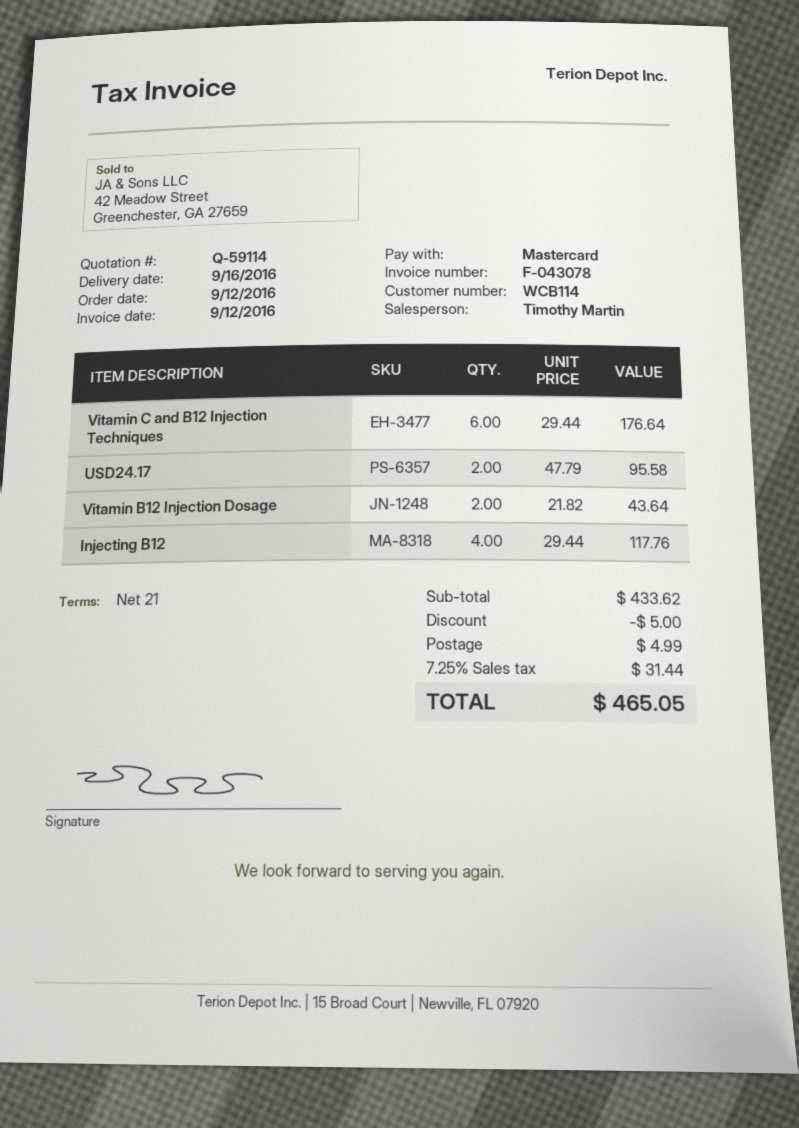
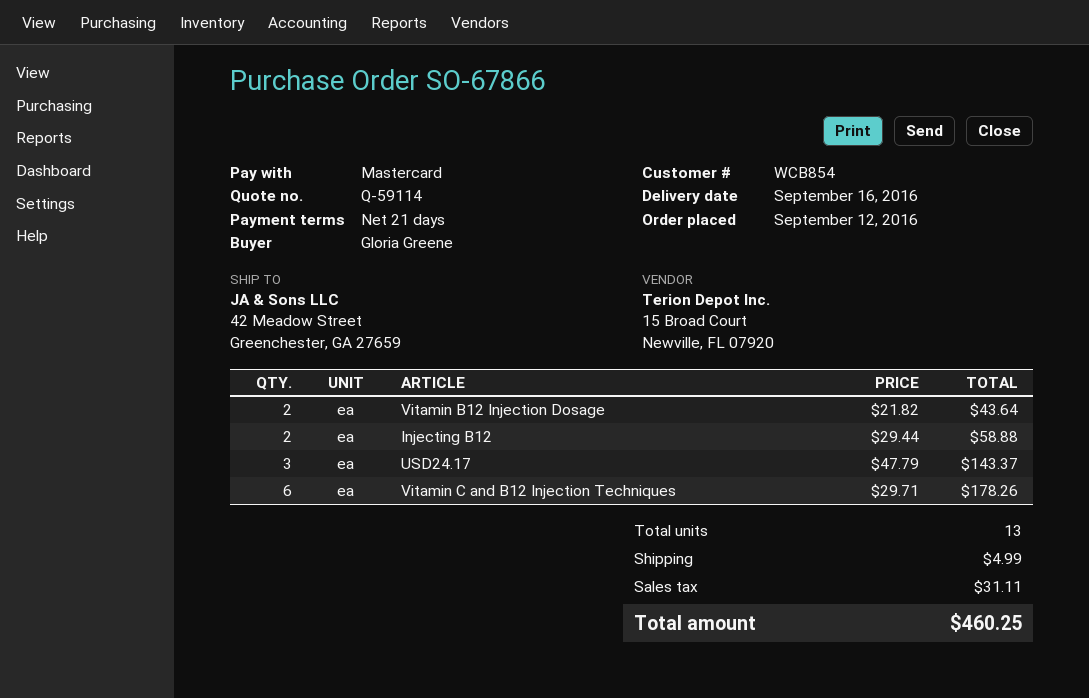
customer number: WCB114 -> WCB854
Vitamin C and B12 Injection Techniques: 6 x 29.44 = 176.64 -> 6 x 29.71 = 178.26
USD24.17: 2 x 47.79 = 95.58 -> 3 x 47.79 = 143.37
Injecting B12: 4 x 29.44 = 117.76 -> 2 x 29.44 = 58.88
discount: 5.00 -> none
tax: 31.44 -> 31.11
total: 465.05 -> 460.25

